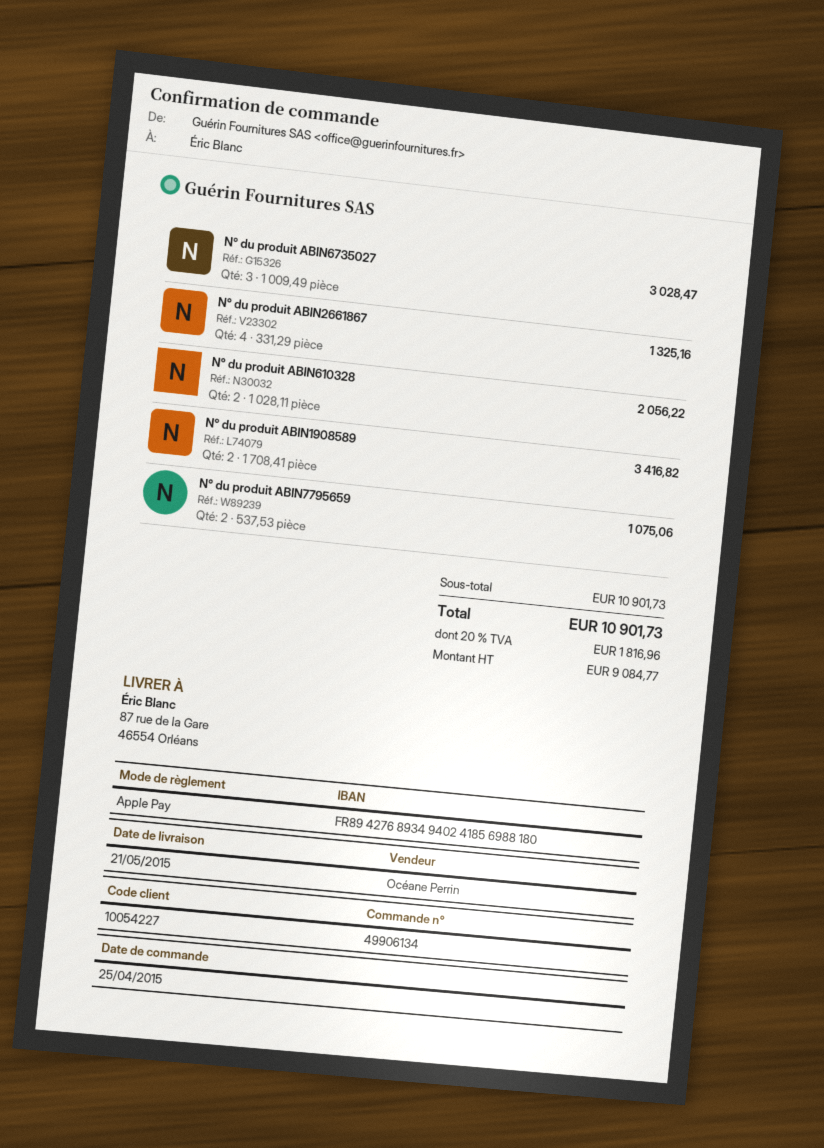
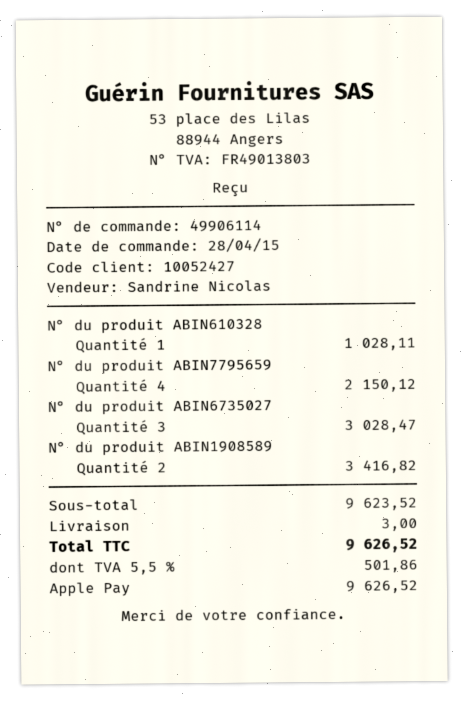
order number: 49906134 -> 49906114
order date: 2015-04-25 -> 2015-04-28
customer number: 10054227 -> 10052427
sales rep: Océane Perrin -> Sandrine Nicolas
N° du produit ABIN2661867: 4 for 1325.16 -> none
N° du produit ABIN610328: 2 for 2056.22 -> 1 for 1028.11
N° du produit ABIN7795659: 2 for 1075.06 -> 4 for 2150.12
subtotal: 10901.73 -> 9623.52
shipping: none -> 3.00
tax: 20% = 1816.96 -> 5.5% = 501.86
total: 10901.73 -> 9626.52

